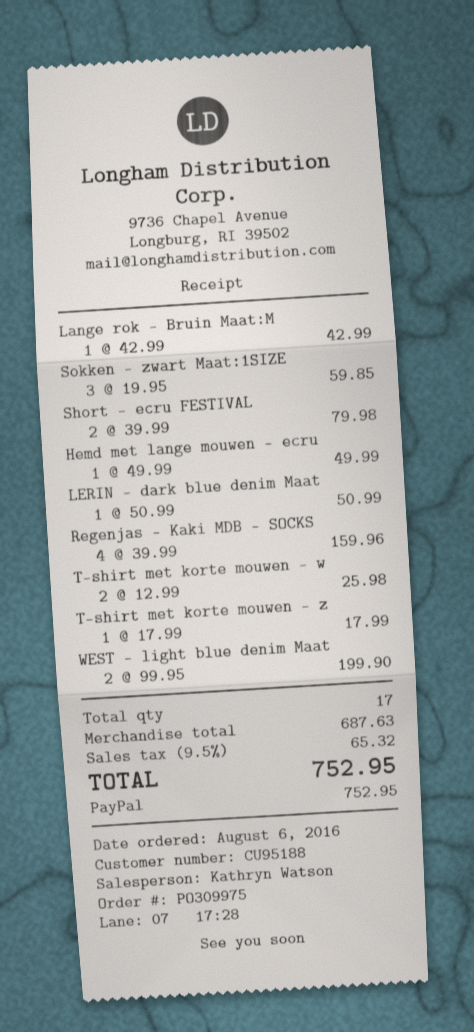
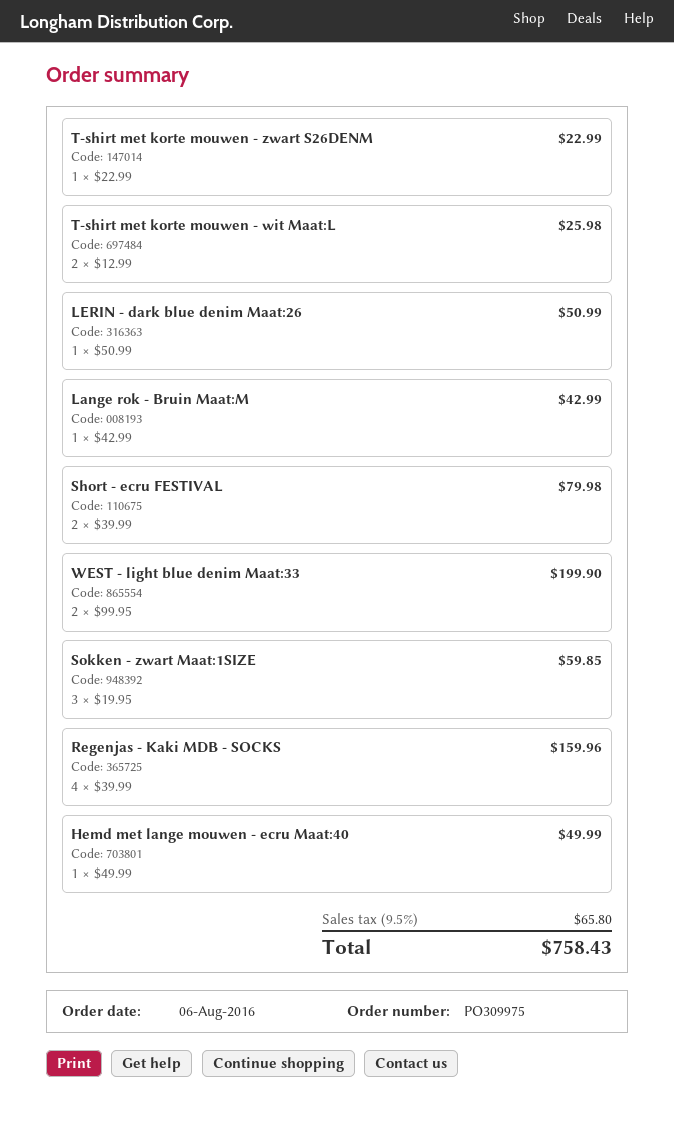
T-shirt met korte mouwen - z: 1 x 17.99 = 17.99 -> 1 x 22.99 = 22.99
tax: 9.5% = 65.32 -> 9.5% = 65.80
total: 752.95 -> 758.43

